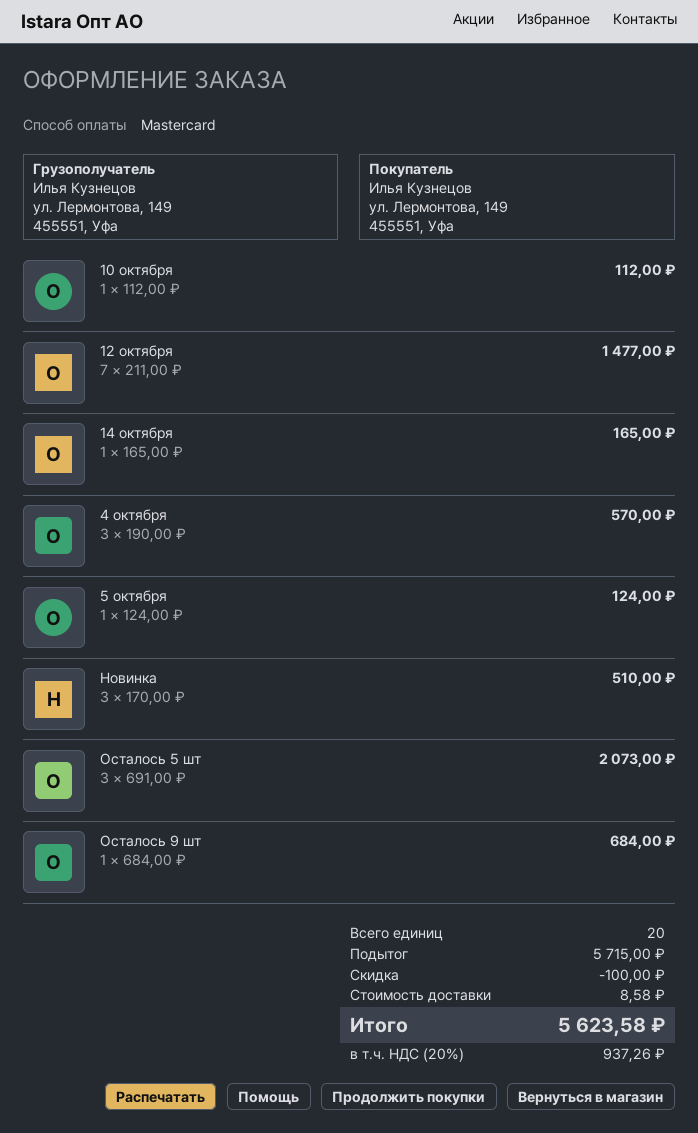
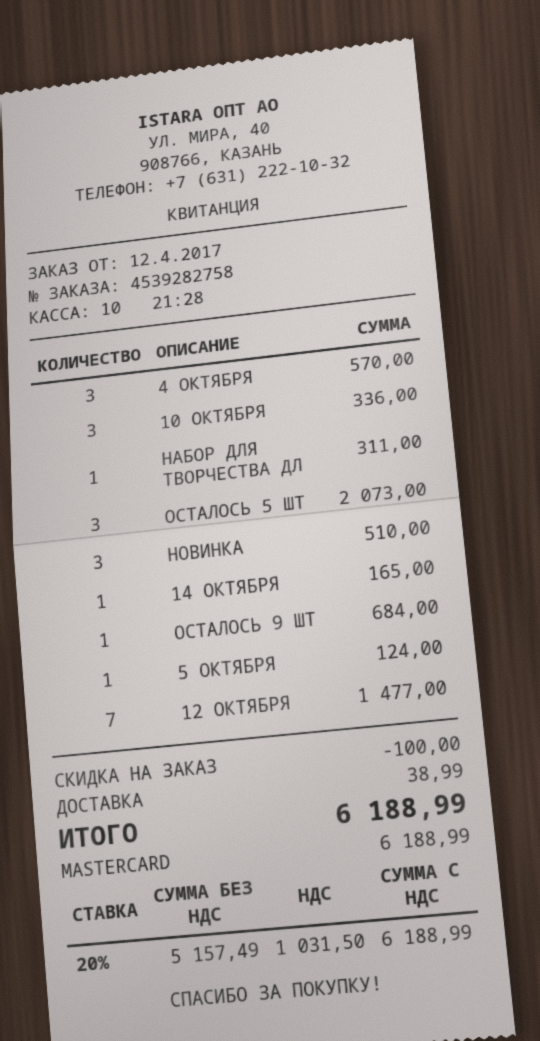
10 октября: 1 for 112.00 -> 3 for 336.00
НАБОР ДЛЯ ТВОРЧЕСТВА ДЛ: none -> 1 for 311.00
shipping: 8.58 -> 38.99
tax: 20% = 937.26 -> 20% = 1031.50
total: 5623.58 -> 6188.99

